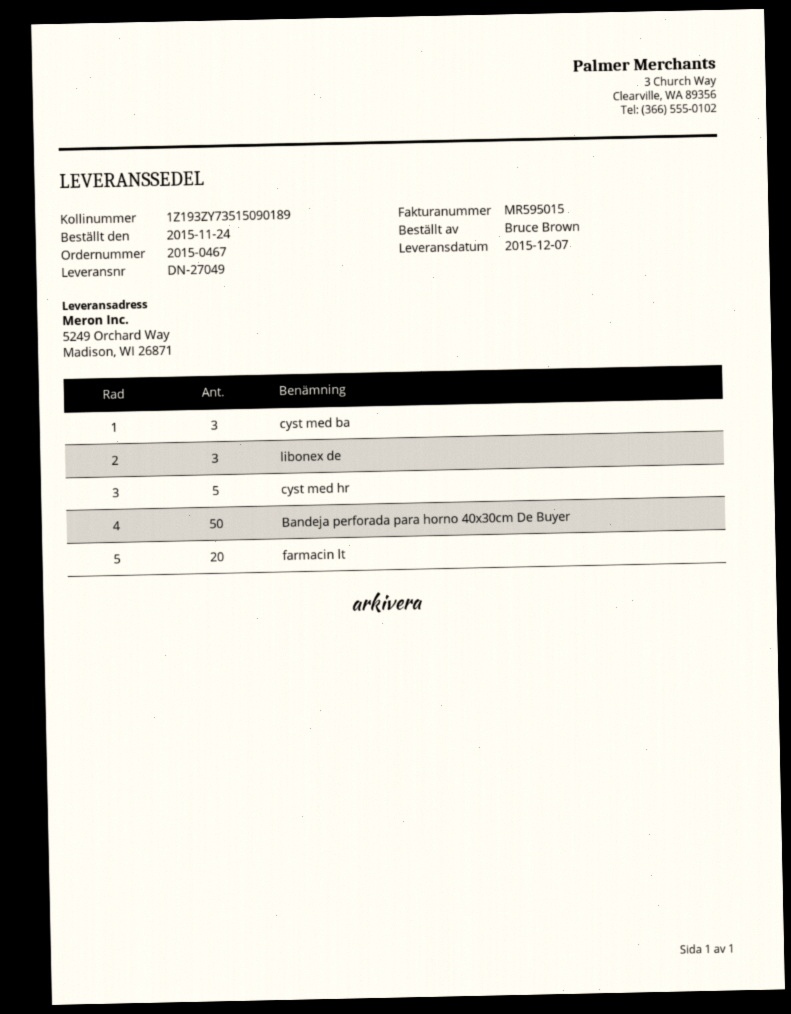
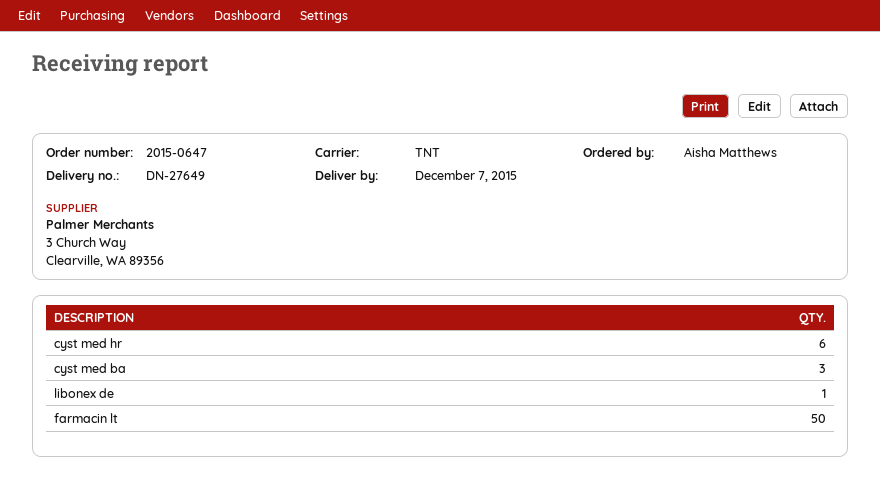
order number: 2015-0467 -> 2015-0647
delivery note number: DN-27049 -> DN-27649
ordered by: Bruce Brown -> Aisha Matthews
libonex de: 3 -> 1
cyst med hr: 5 -> 6
Bandeja perforada para horno 40x30cm De Buyer: 50 -> none
farmacin lt: 20 -> 50

